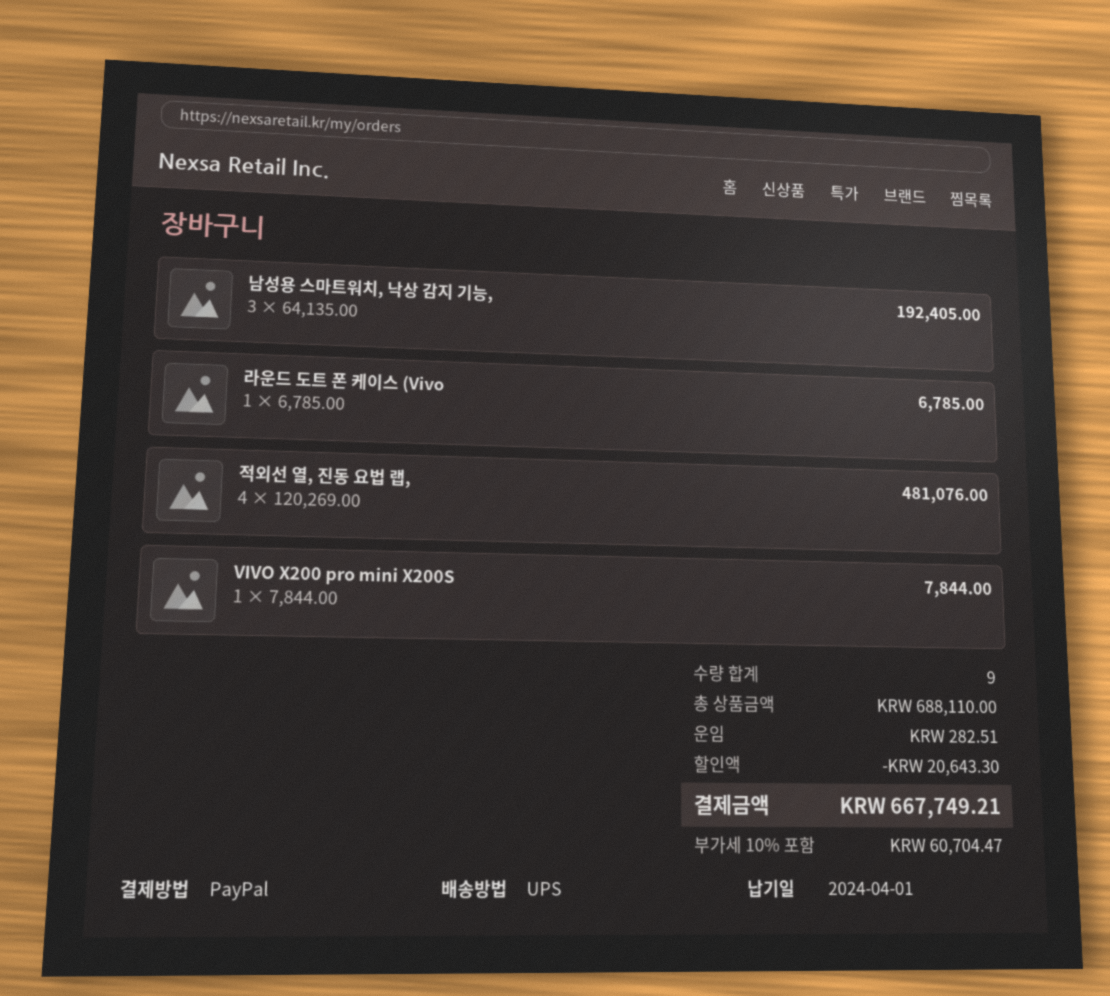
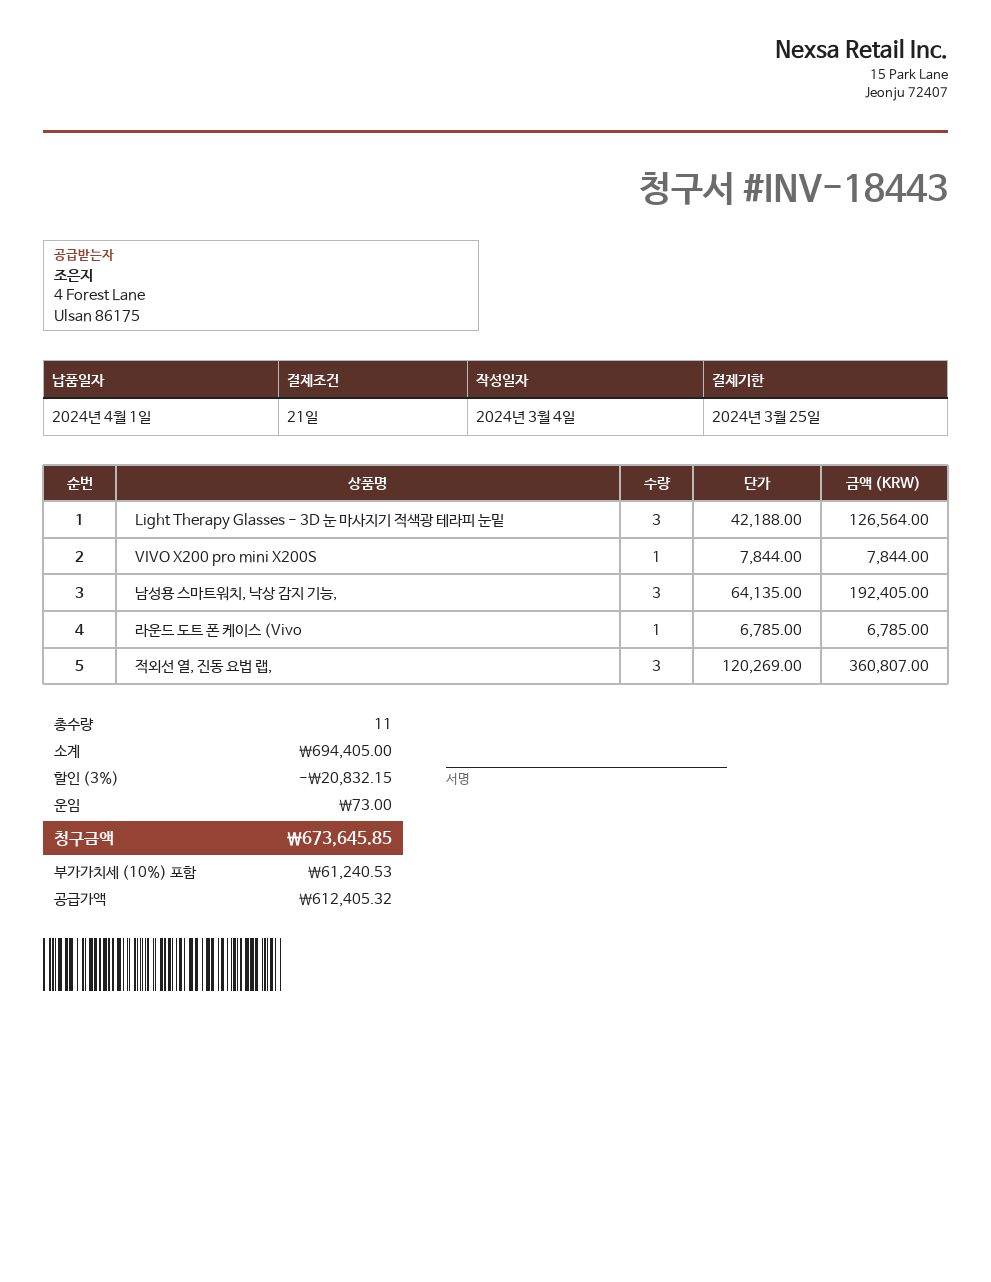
적외선 열, 진동 요법 랩,: 4 x 120269.00 = 481076.00 -> 3 x 120269.00 = 360807.00
Light Therapy Glasses - 3D 눈 마사지기 적색광 테라피 눈밑: none -> 3 x 42188.00 = 126564.00
total quantity: 9 -> 11
subtotal: 688110.00 -> 694405.00
discount: 20643.30 -> 20832.15
shipping: 282.51 -> 73.00
tax: 10% = 60704.47 -> 10% = 61240.53
total: 667749.21 -> 673645.85

